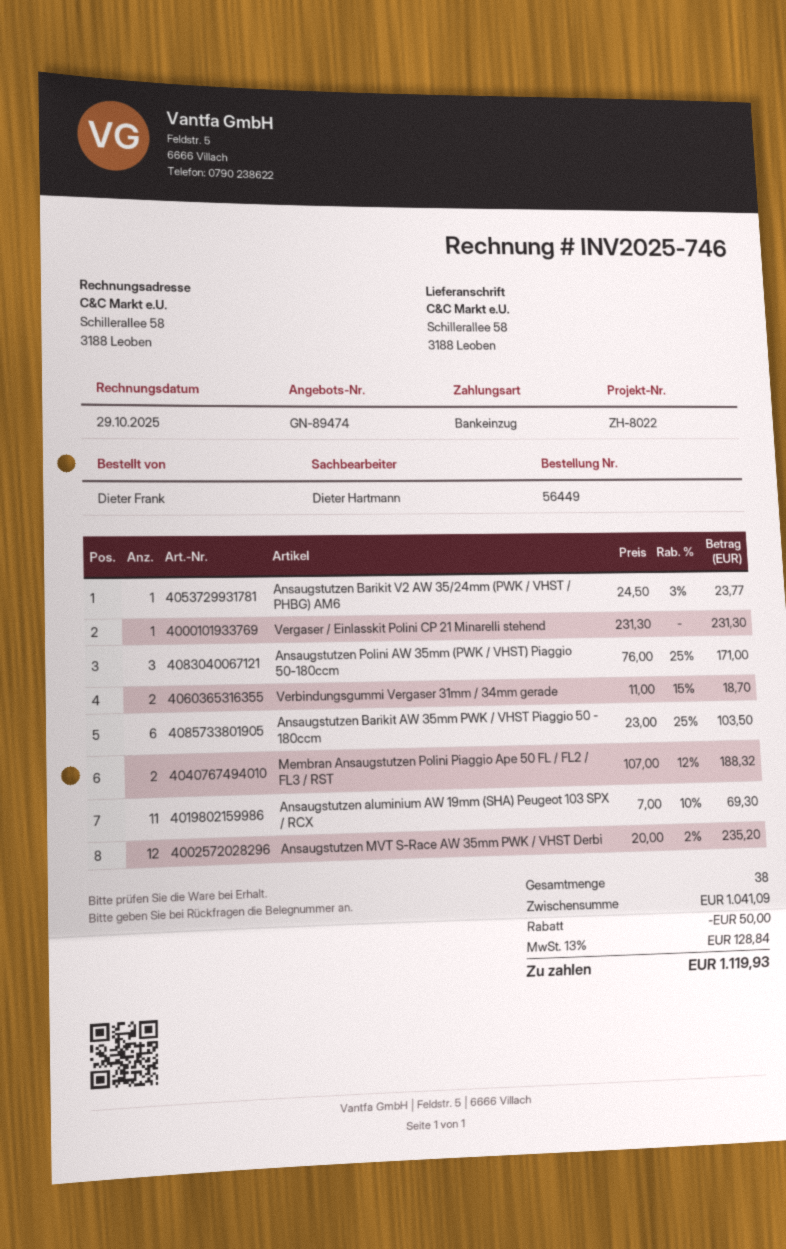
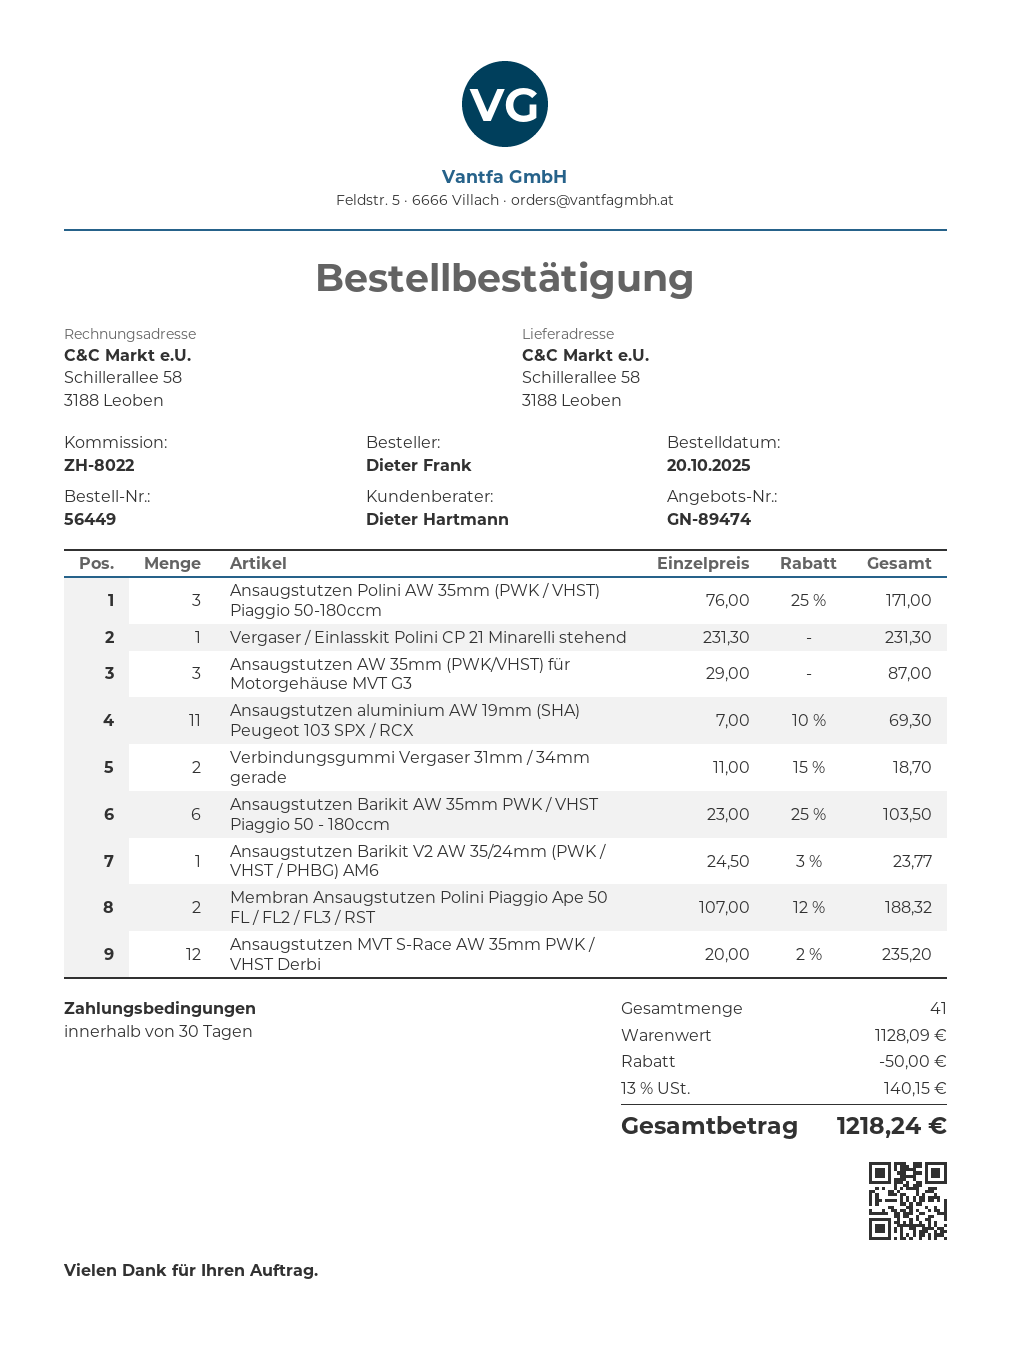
Ansaugstutzen AW 35mm (PWK/VHST) für Motorgehäuse MVT G3: none -> 3 x 29.00 = 87.00
total quantity: 38 -> 41
subtotal: 1041.09 -> 1128.09
tax: 13% = 128.84 -> 13% = 140.15
total: 1119.93 -> 1218.24

